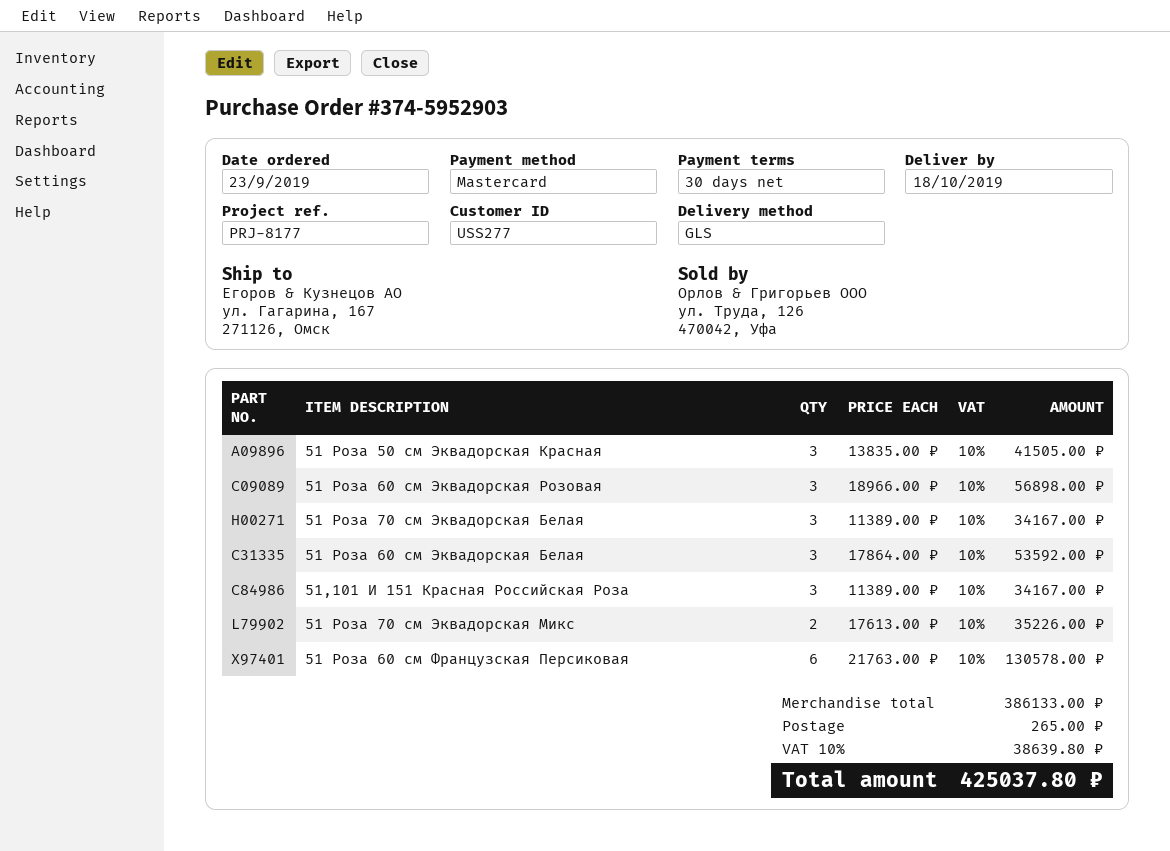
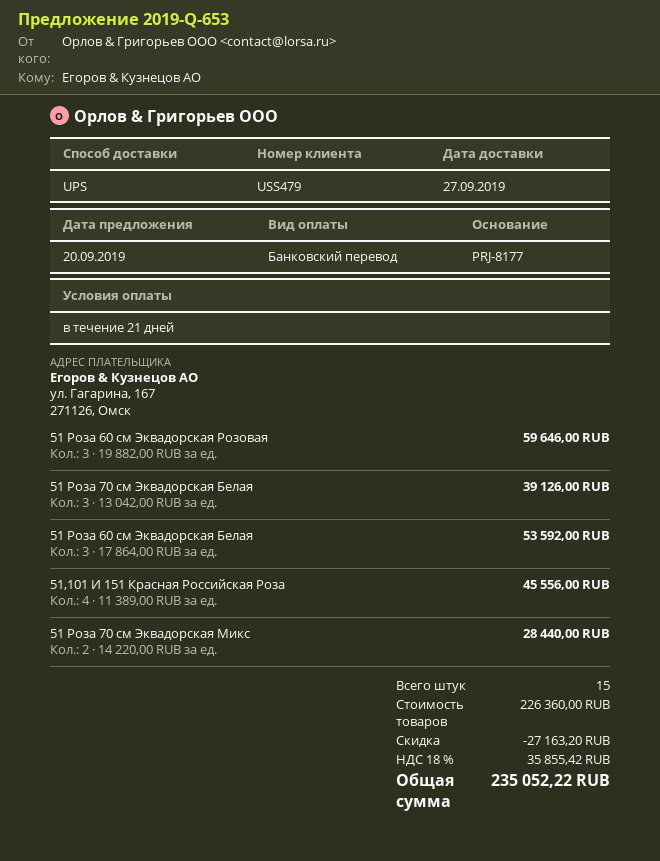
delivery date: 2019-10-18 -> 2019-09-27
payment terms: 30 days -> 21 days
customer number: USS277 -> USS479
payment method: Mastercard -> bank transfer
shipping method: GLS -> UPS
51 Роза 50 см Эквадорская Красная: 3 x 13835.00 = 41505.00 -> none
51 Роза 60 см Эквадорская Розовая: 3 x 18966.00 = 56898.00 -> 3 x 19882.00 = 59646.00
51 Роза 70 см Эквадорская Белая: 3 x 11389.00 = 34167.00 -> 3 x 13042.00 = 39126.00
51,101 И 151 Красная Российская Роза: 3 x 11389.00 = 34167.00 -> 4 x 11389.00 = 45556.00
51 Роза 70 см Эквадорская Микс: 2 x 17613.00 = 35226.00 -> 2 x 14220.00 = 28440.00
51 Роза 60 см Французская Персиковая: 6 x 21763.00 = 130578.00 -> none
subtotal: 386133.00 -> 226360.00
discount: none -> 27163.20
shipping: 265.00 -> none
tax: 10% = 38639.80 -> 18% = 35855.42
total: 425037.80 -> 235052.22

